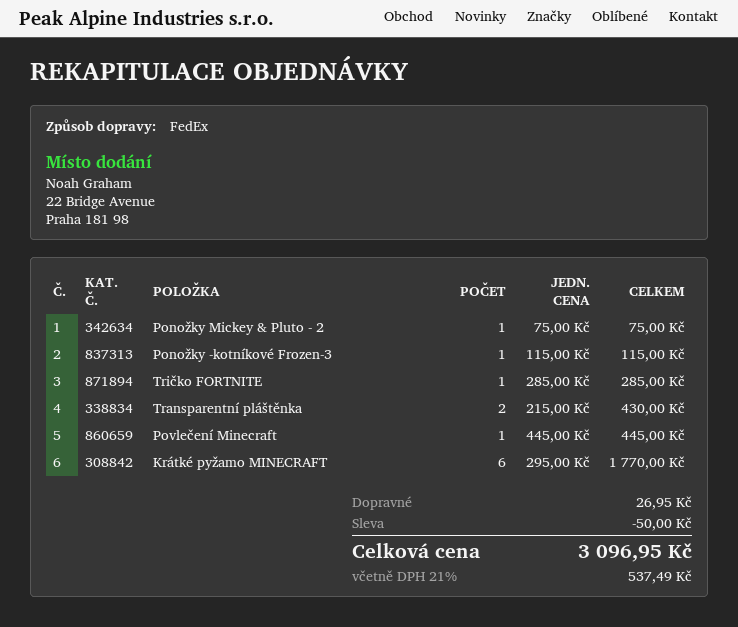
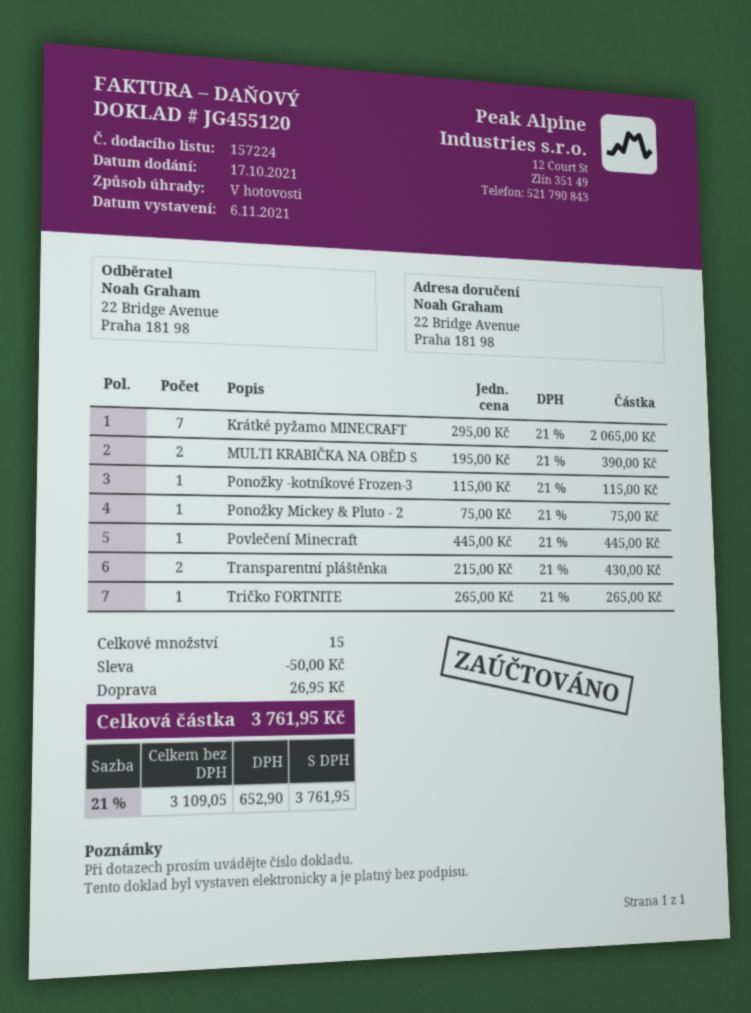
Tričko FORTNITE: 1 x 285.00 = 285.00 -> 1 x 265.00 = 265.00
Krátké pyžamo MINECRAFT: 6 x 295.00 = 1770.00 -> 7 x 295.00 = 2065.00
MULTI KRABIČKA NA OBĚD S: none -> 2 x 195.00 = 390.00
tax: 21% = 537.49 -> 21% = 652.90
total: 3096.95 -> 3761.95

